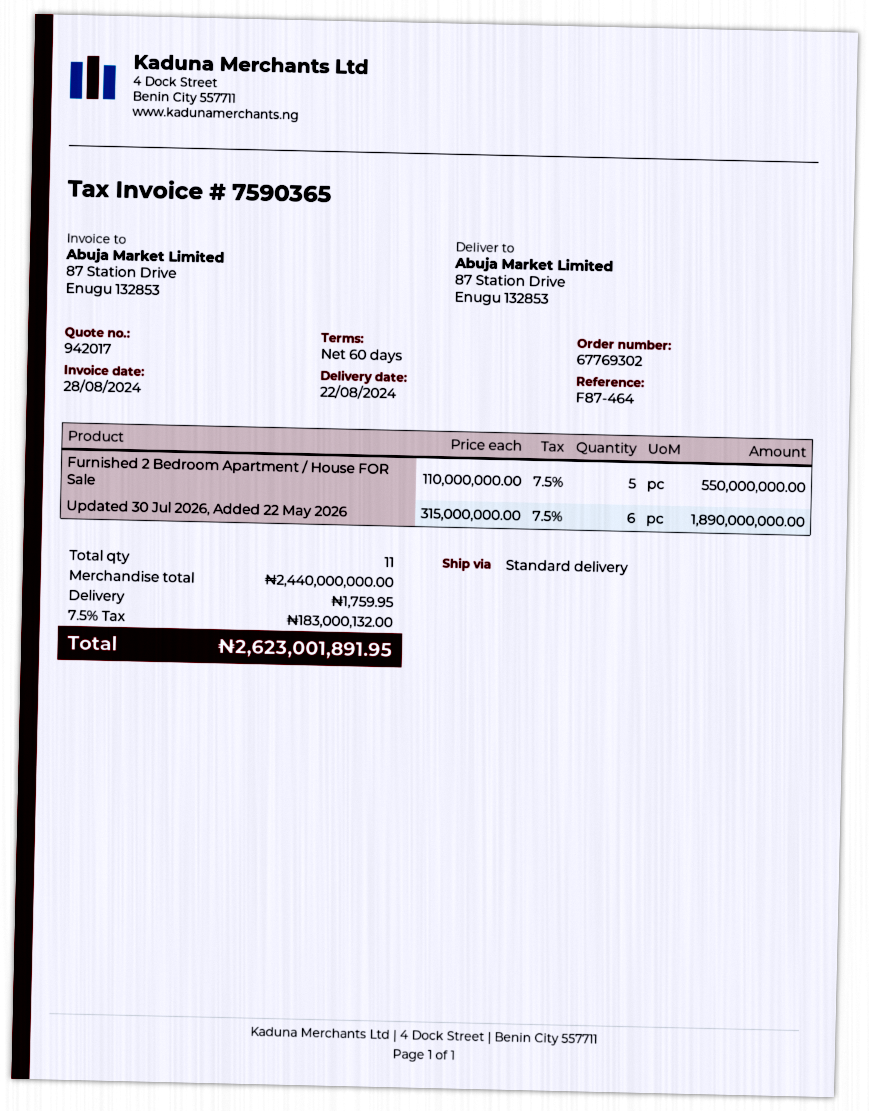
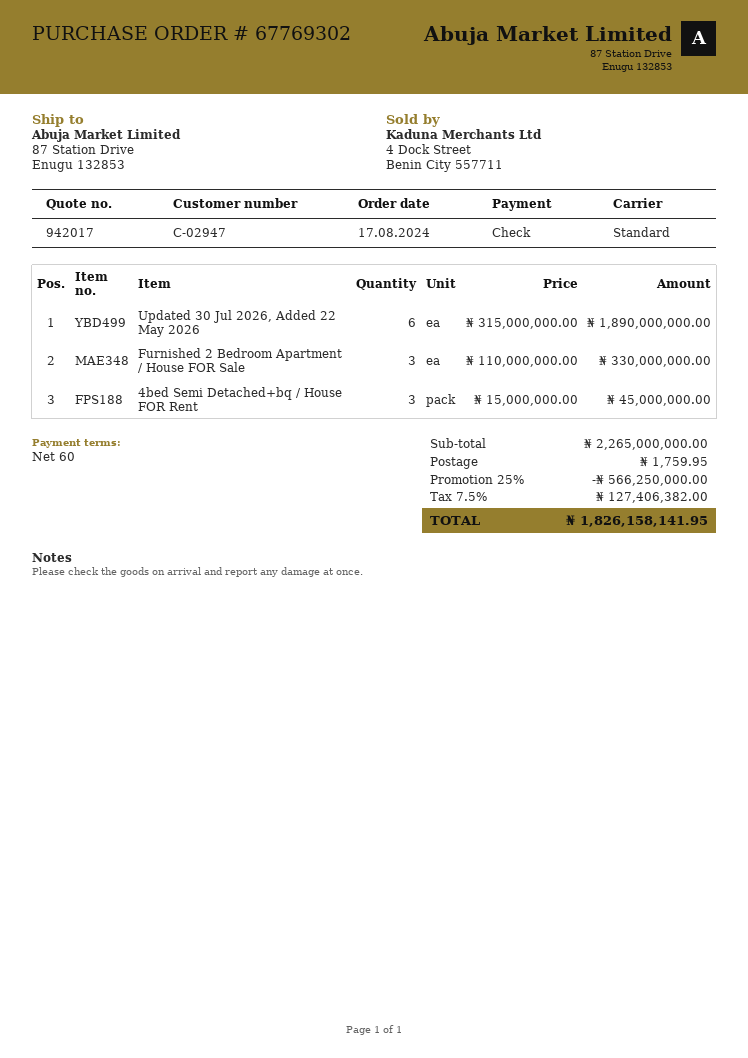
Furnished 2 Bedroom Apartment / House FOR Sale: 5 x 110000000.00 = 550000000.00 -> 3 x 110000000.00 = 330000000.00
4bed Semi Detached+bq / House FOR Rent: none -> 3 x 15000000.00 = 45000000.00
subtotal: 2440000000.00 -> 2265000000.00
discount: none -> 25% = 566250000.00
tax: 7.5% = 183000132.00 -> 7.5% = 127406382.00
total: 2623001891.95 -> 1826158141.95

